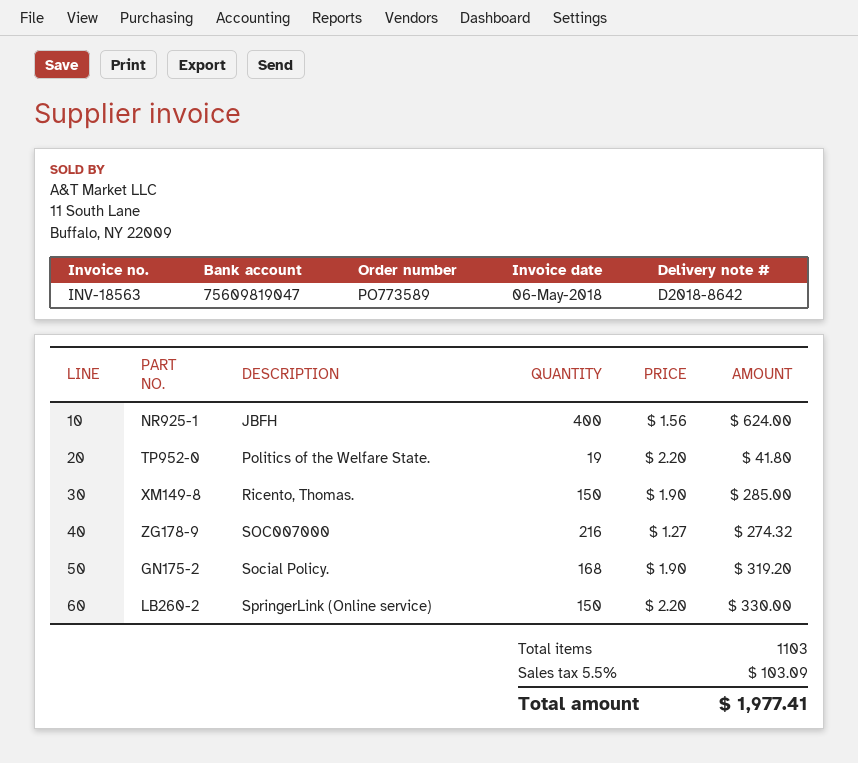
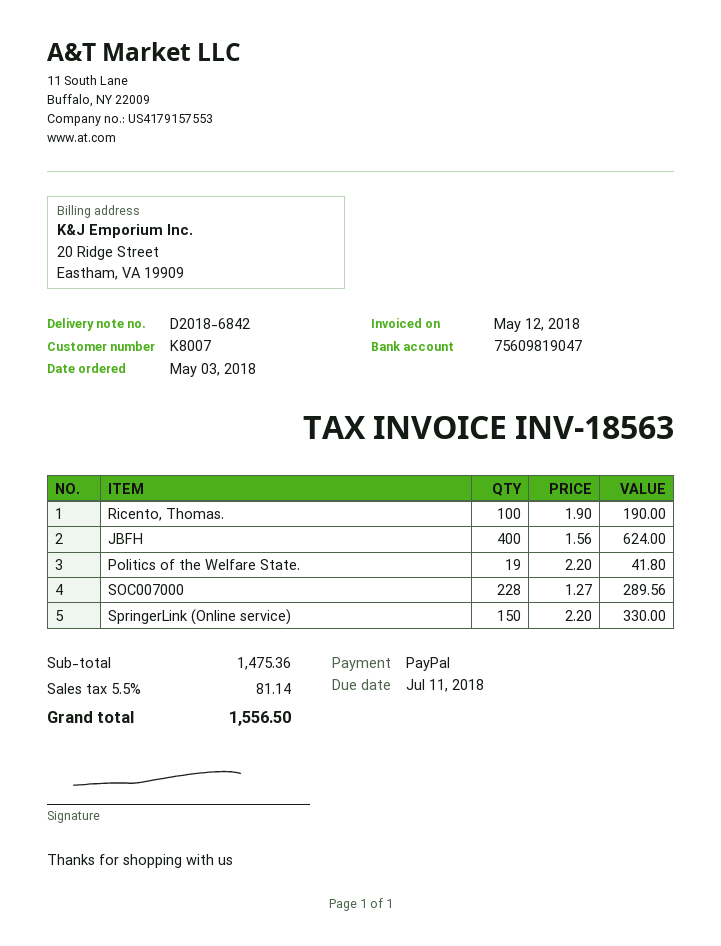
delivery note number: D2018-8642 -> D2018-6842
invoice date: 2018-05-06 -> 2018-05-12
Ricento, Thomas.: 150 x 1.90 = 285.00 -> 100 x 1.90 = 190.00
SOC007000: 216 x 1.27 = 274.32 -> 228 x 1.27 = 289.56
Social Policy.: 168 x 1.90 = 319.20 -> none
tax: 5.5% = 103.09 -> 5.5% = 81.14
total: 1977.41 -> 1556.50

